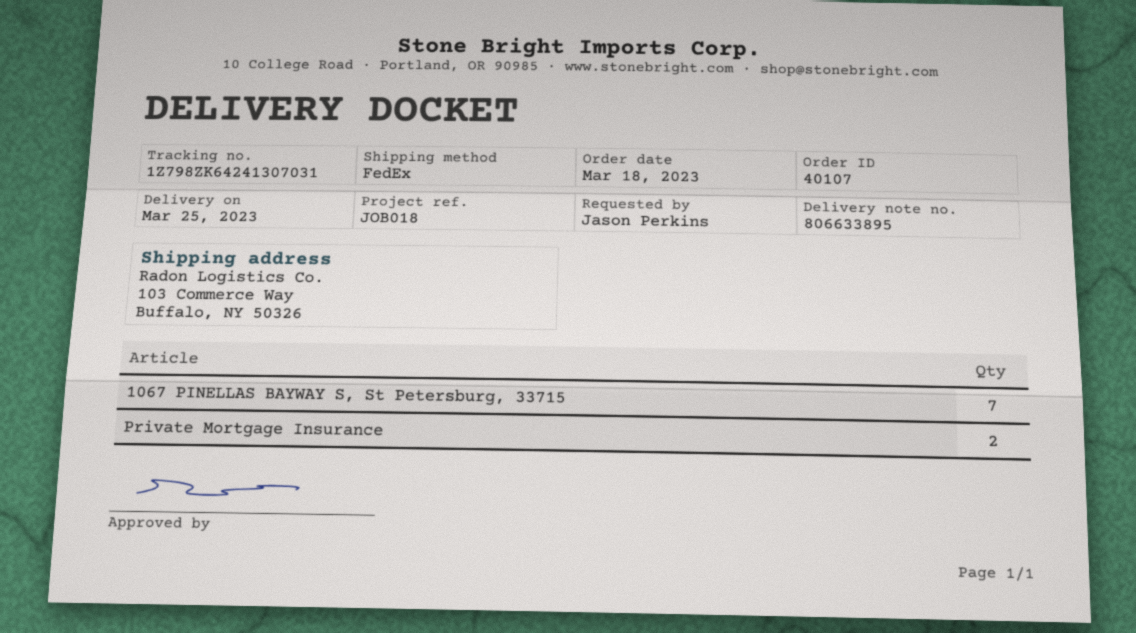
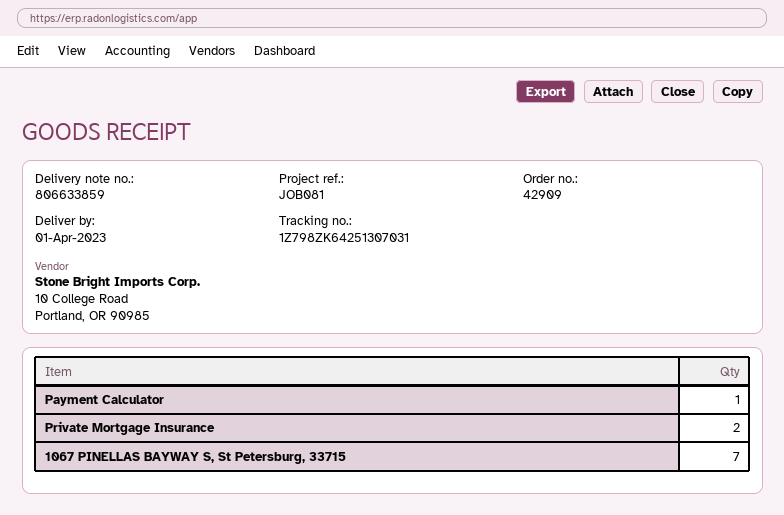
order number: 40107 -> 42909
delivery note number: 806633895 -> 806633859
delivery date: 2023-03-25 -> 2023-04-01
reference: JOB018 -> JOB081
tracking number: 1Z798ZK64241307031 -> 1Z798ZK64251307031
Payment Calculator: none -> 1

